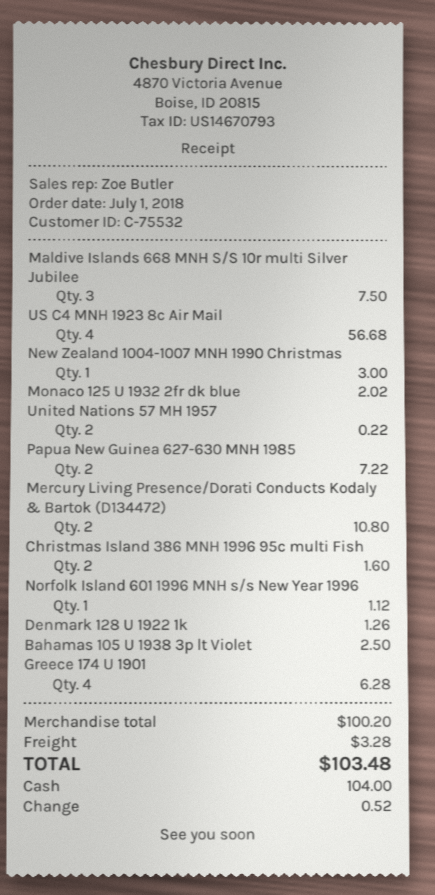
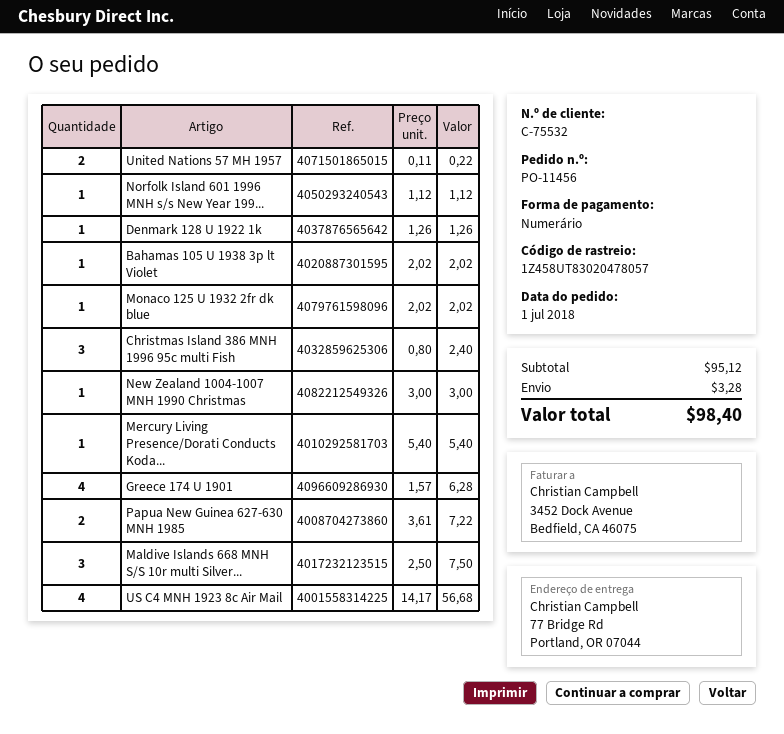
Mercury Living Presence/Dorati Conducts Kodaly & Bartok (D134472): 2 for 10.80 -> 1 for 5.40
Christmas Island 386 MNH 1996 95c multi Fish: 2 for 1.60 -> 3 for 2.40
Bahamas 105 U 1938 3p lt Violet: 1 for 2.50 -> 1 for 2.02
subtotal: 100.20 -> 95.12
total: 103.48 -> 98.40

